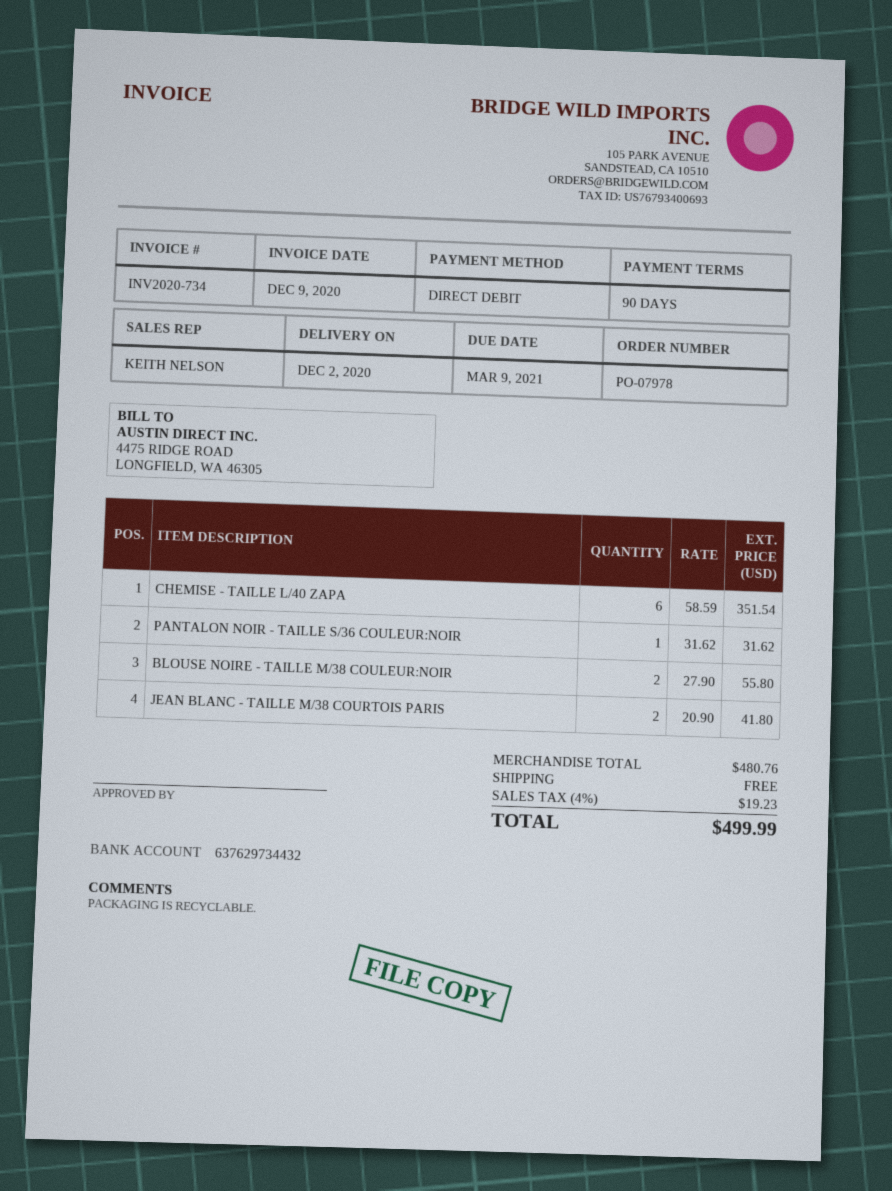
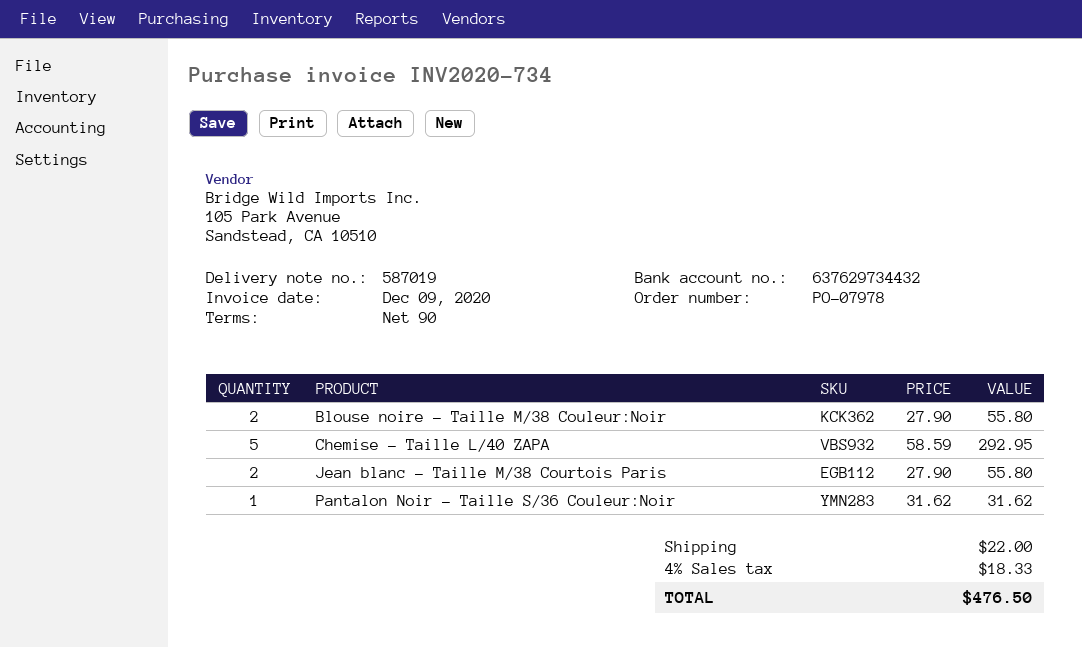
CHEMISE - TAILLE L/40 ZAPA: 6 x 58.59 = 351.54 -> 5 x 58.59 = 292.95
JEAN BLANC - TAILLE M/38 COURTOIS PARIS: 2 x 20.90 = 41.80 -> 2 x 27.90 = 55.80
shipping: 0.00 -> 22.00
tax: 4% = 19.23 -> 4% = 18.33
total: 499.99 -> 476.50

